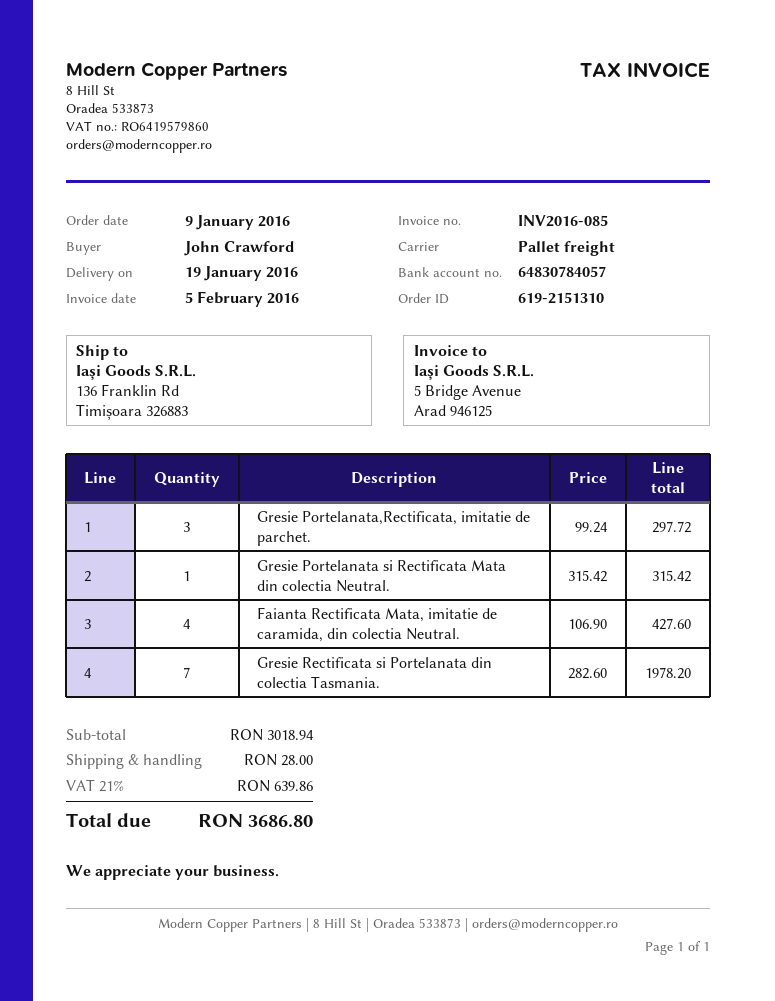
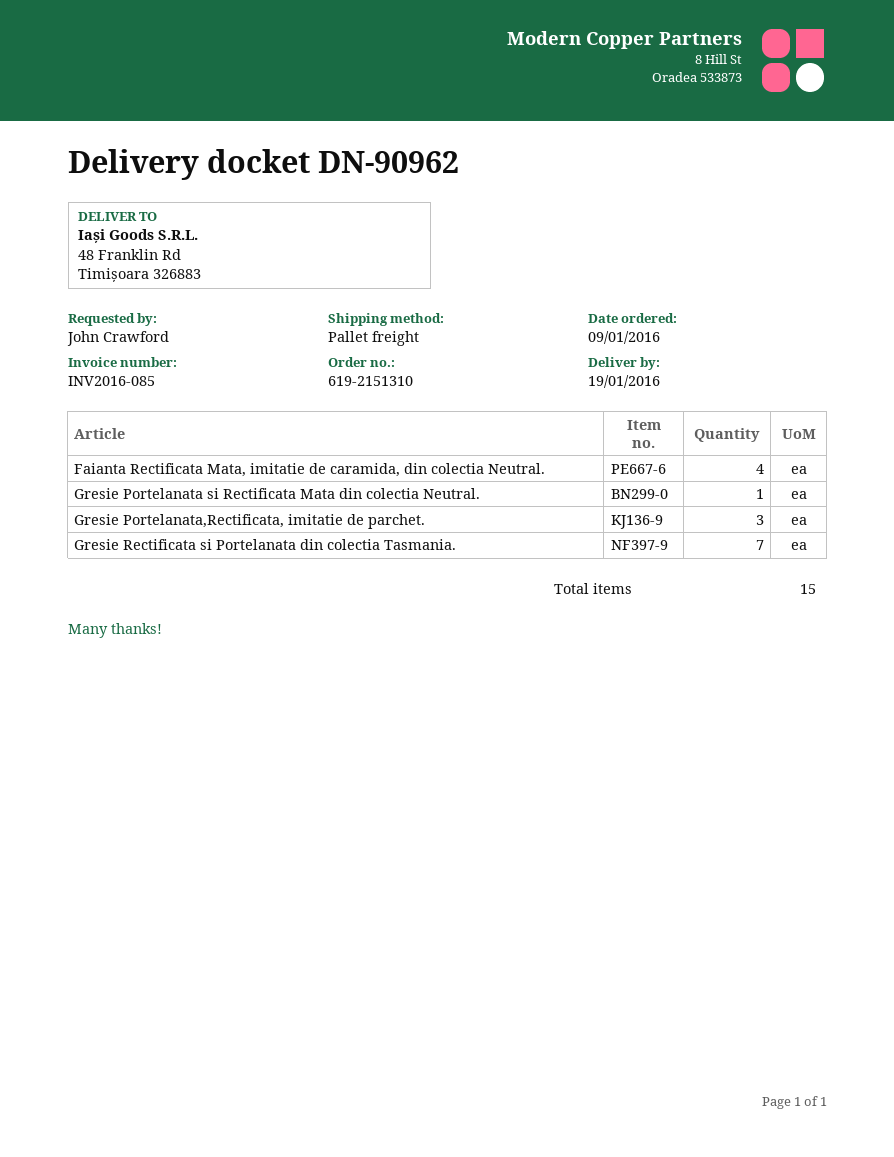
ship to: 136 Franklin Rd, Timișoara 326883 -> 48 Franklin Rd, Timișoara 326883

